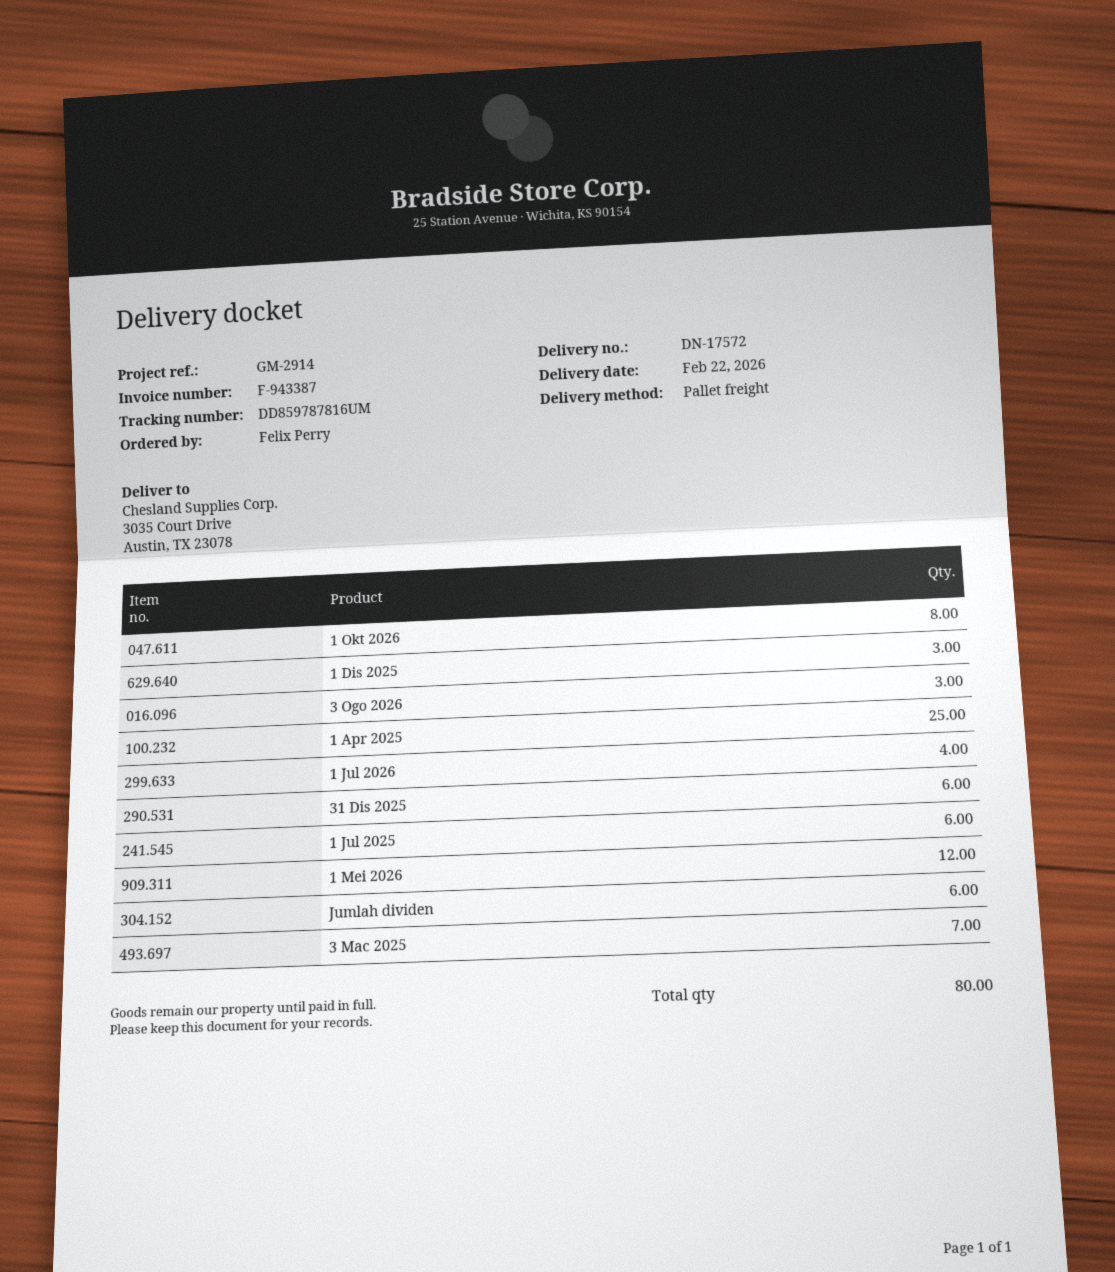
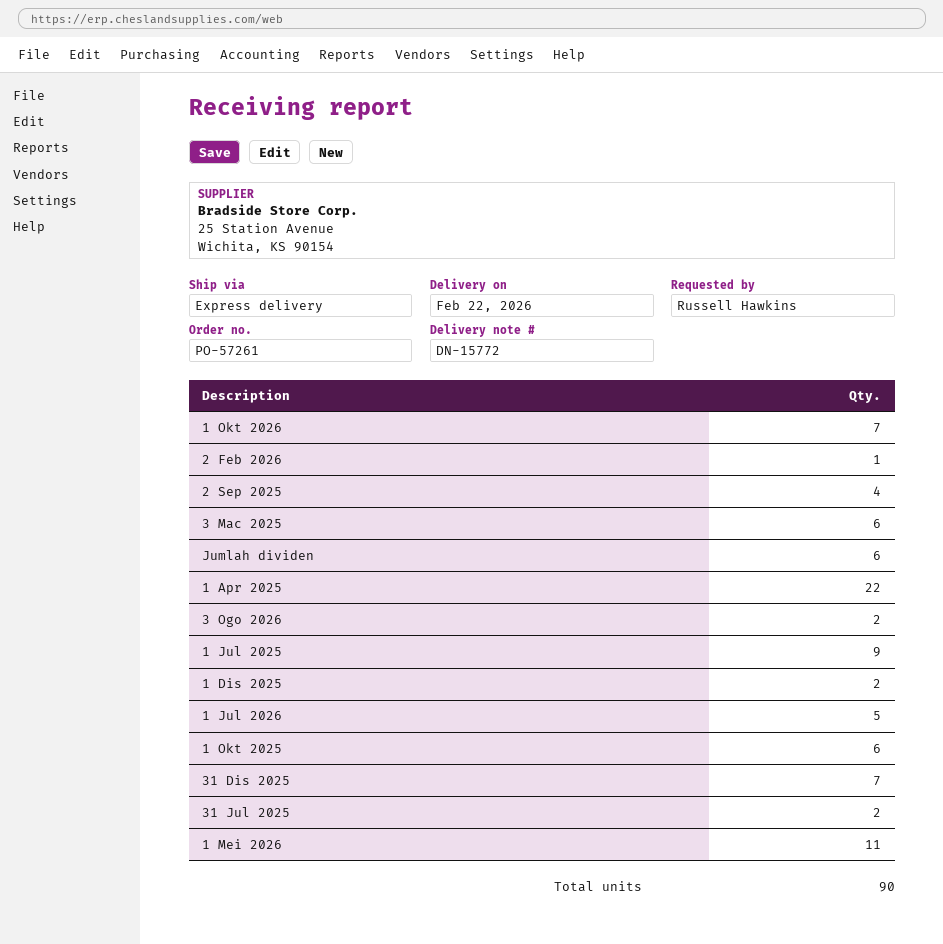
delivery note number: DN-17572 -> DN-15772
ordered by: Felix Perry -> Russell Hawkins
shipping method: pallet freight -> express
1 Okt 2026: 8 -> 7
1 Dis 2025: 3 -> 2
3 Ogo 2026: 3 -> 2
1 Apr 2025: 25 -> 22
1 Jul 2026: 4 -> 5
31 Dis 2025: 6 -> 7
1 Jul 2025: 6 -> 9
1 Mei 2026: 12 -> 11
3 Mac 2025: 7 -> 6
2 Feb 2026: none -> 1
2 Sep 2025: none -> 4
1 Okt 2025: none -> 6
31 Jul 2025: none -> 2
total quantity: 80 -> 90

